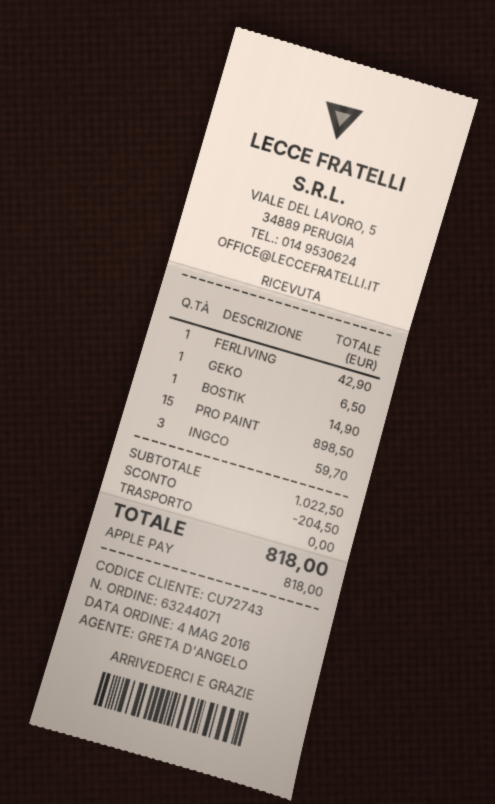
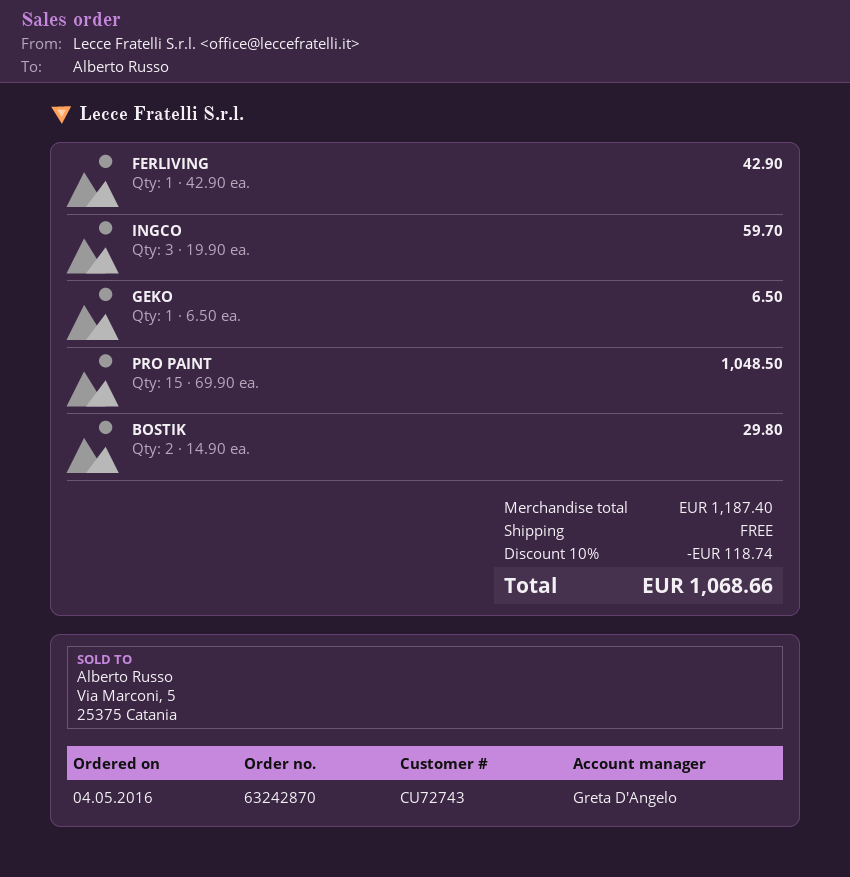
order number: 63244071 -> 63242870
BOSTIK: 1 for 14.90 -> 2 for 29.80
PRO PAINT: 15 for 898.50 -> 15 for 1048.50
subtotal: 1022.50 -> 1187.40
discount: 204.50 -> 118.74
total: 818.00 -> 1068.66

